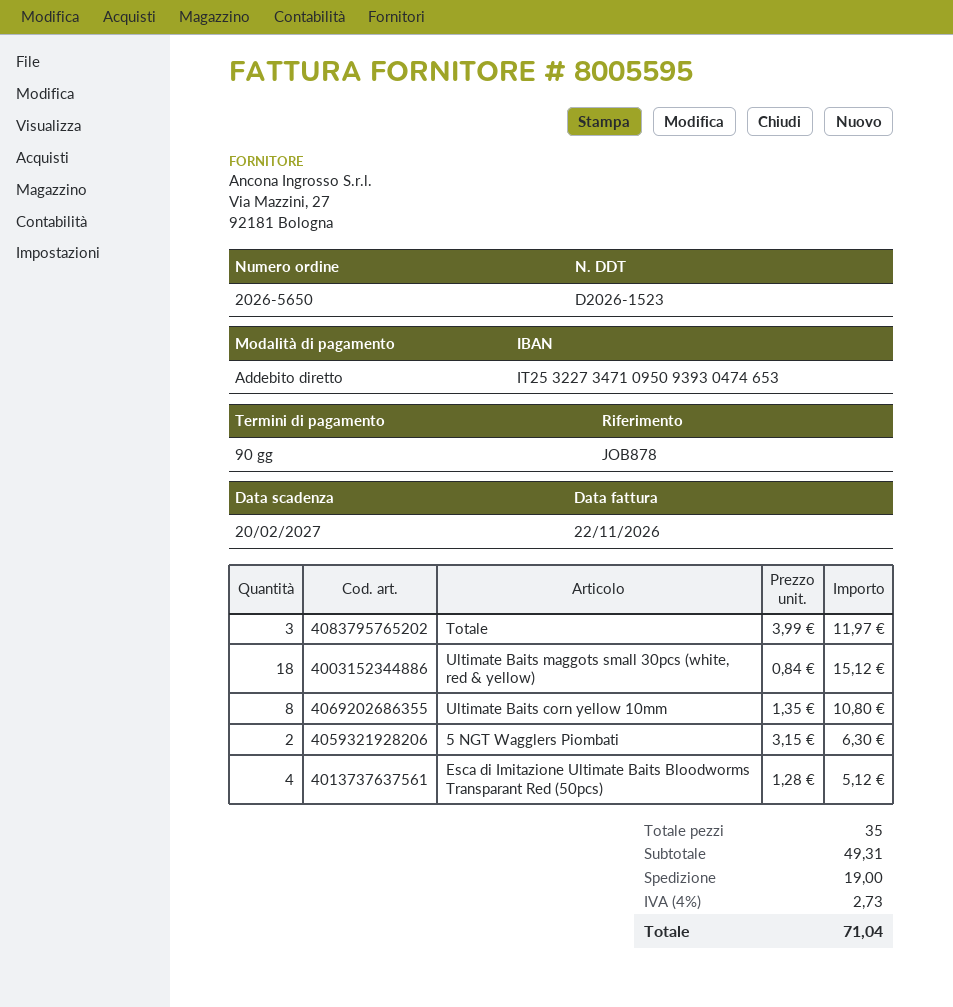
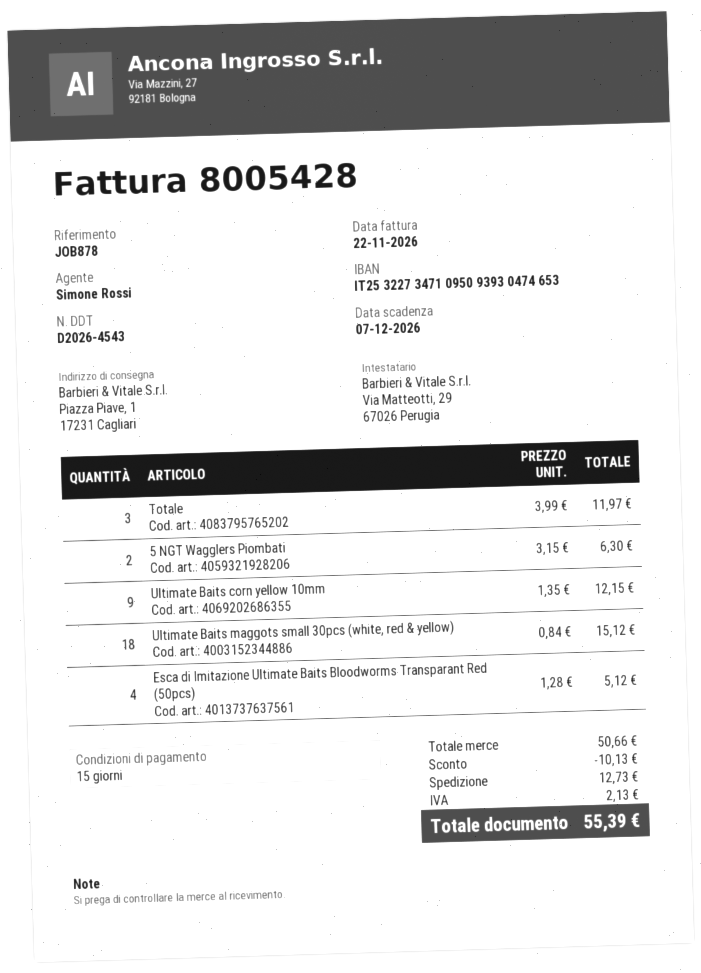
delivery note number: D2026-1523 -> D2026-4543
invoice number: 8005595 -> 8005428
payment terms: 90 days -> 15 days
due date: 2027-02-20 -> 2026-12-07
Ultimate Baits corn yellow 10mm: 8 x 1.35 = 10.80 -> 9 x 1.35 = 12.15
subtotal: 49.31 -> 50.66
discount: none -> 10.13
shipping: 19.00 -> 12.73
tax: 2.73 -> 2.13
total: 71.04 -> 55.39

